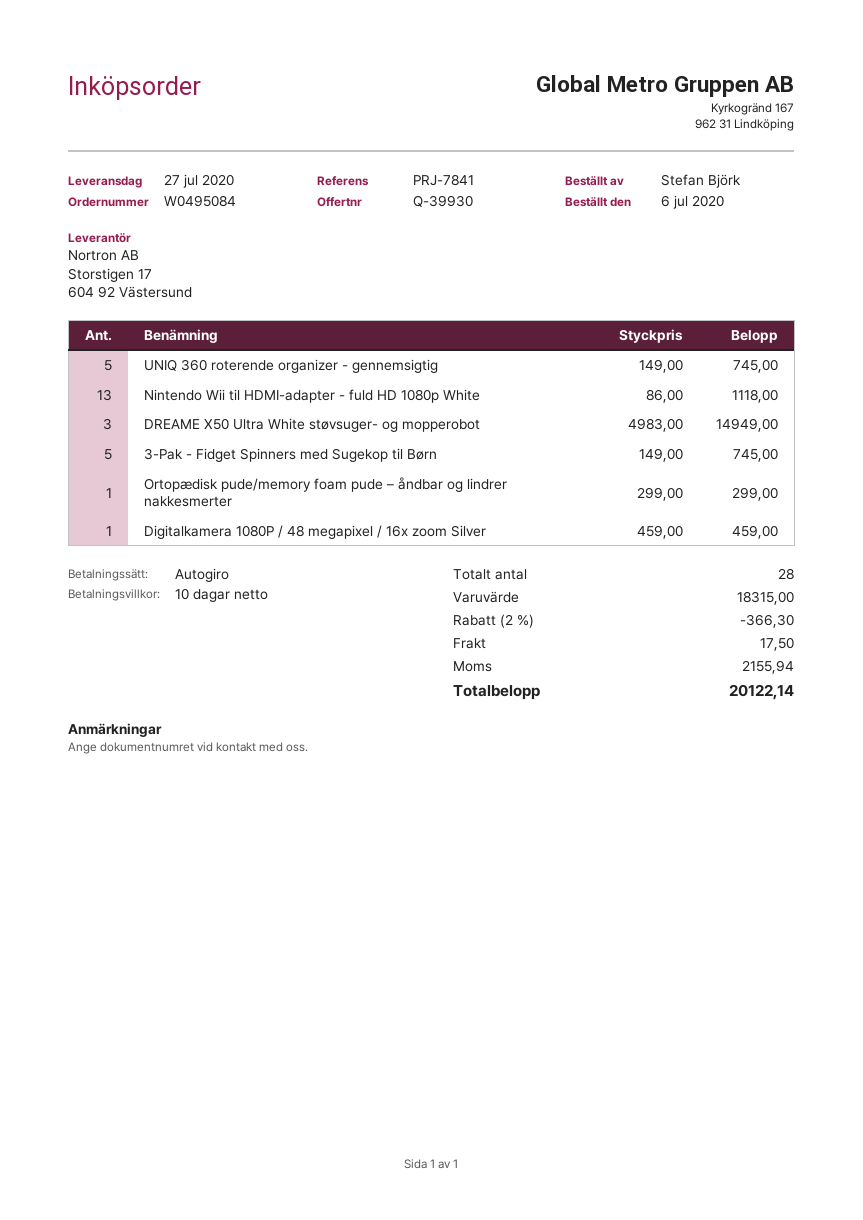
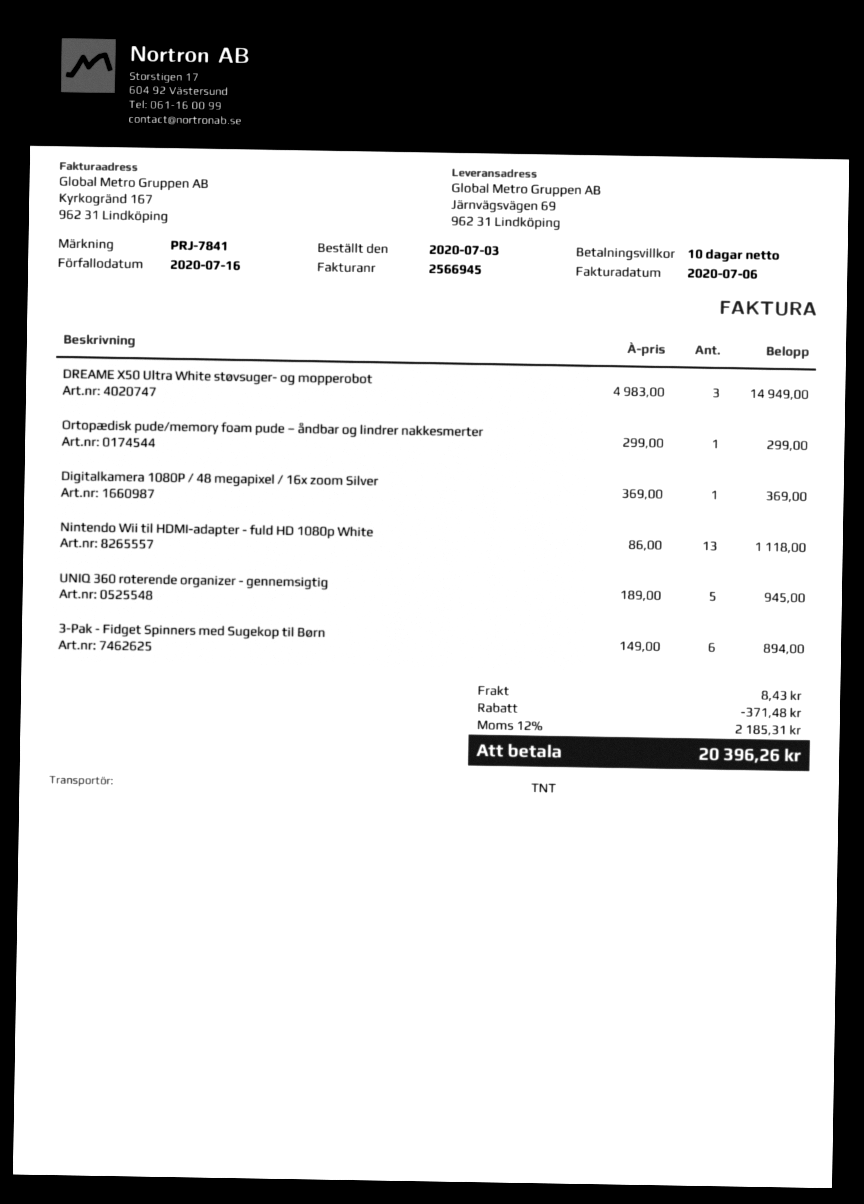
order date: 2020-07-06 -> 2020-07-03
UNIQ 360 roterende organizer - gennemsigtig: 5 x 149.00 = 745.00 -> 5 x 189.00 = 945.00
3-Pak - Fidget Spinners med Sugekop til Børn: 5 x 149.00 = 745.00 -> 6 x 149.00 = 894.00
Digitalkamera 1080P / 48 megapixel / 16x zoom Silver: 1 x 459.00 = 459.00 -> 1 x 369.00 = 369.00
discount: 366.30 -> 371.48
shipping: 17.50 -> 8.43
tax: 2155.94 -> 2185.31
total: 20122.14 -> 20396.26

